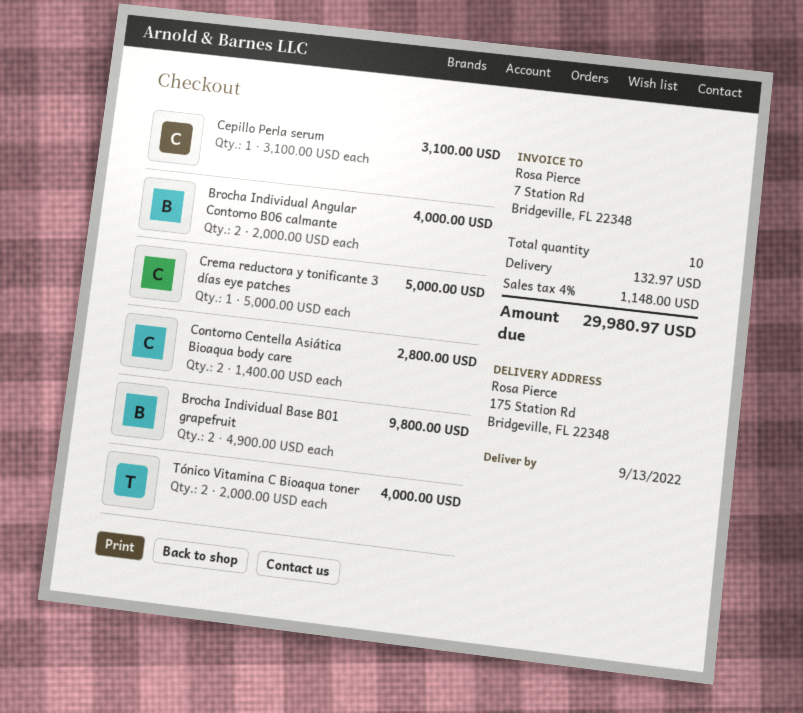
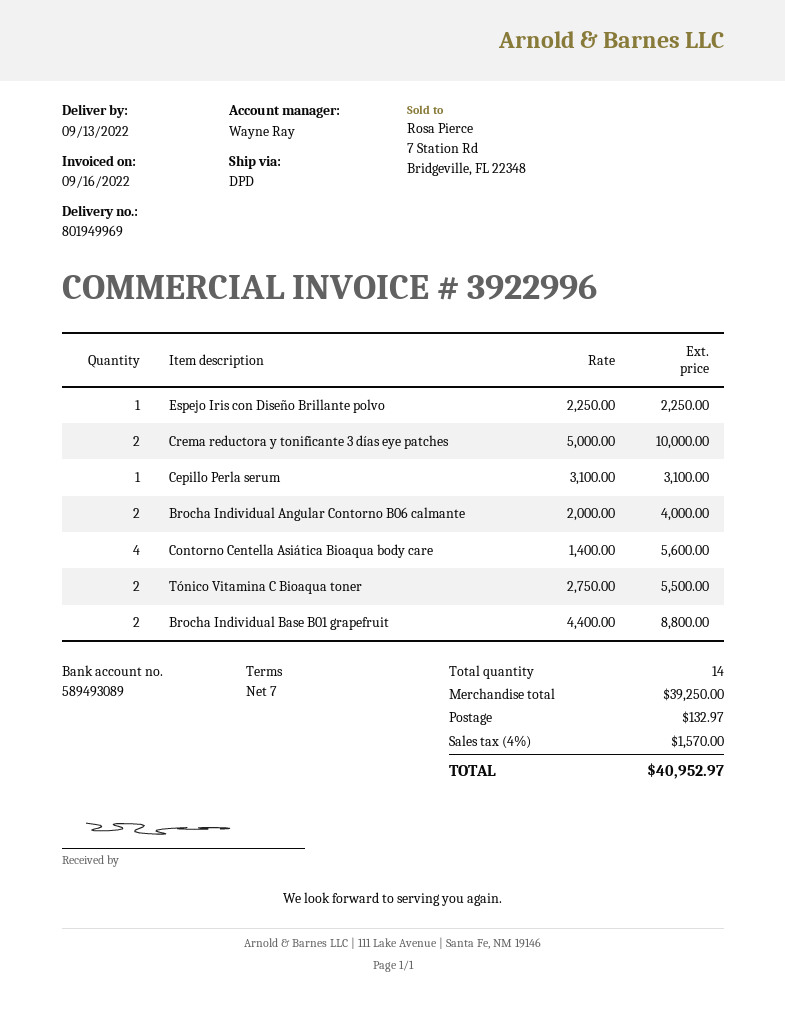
Crema reductora y tonificante 3 días eye patches: 1 x 5000.00 = 5000.00 -> 2 x 5000.00 = 10000.00
Contorno Centella Asiática Bioaqua body care: 2 x 1400.00 = 2800.00 -> 4 x 1400.00 = 5600.00
Brocha Individual Base B01 grapefruit: 2 x 4900.00 = 9800.00 -> 2 x 4400.00 = 8800.00
Tónico Vitamina C Bioaqua toner: 2 x 2000.00 = 4000.00 -> 2 x 2750.00 = 5500.00
Espejo Iris con Diseño Brillante polvo: none -> 1 x 2250.00 = 2250.00
total quantity: 10 -> 14
tax: 4% = 1148.00 -> 4% = 1570.00
total: 29980.97 -> 40952.97

